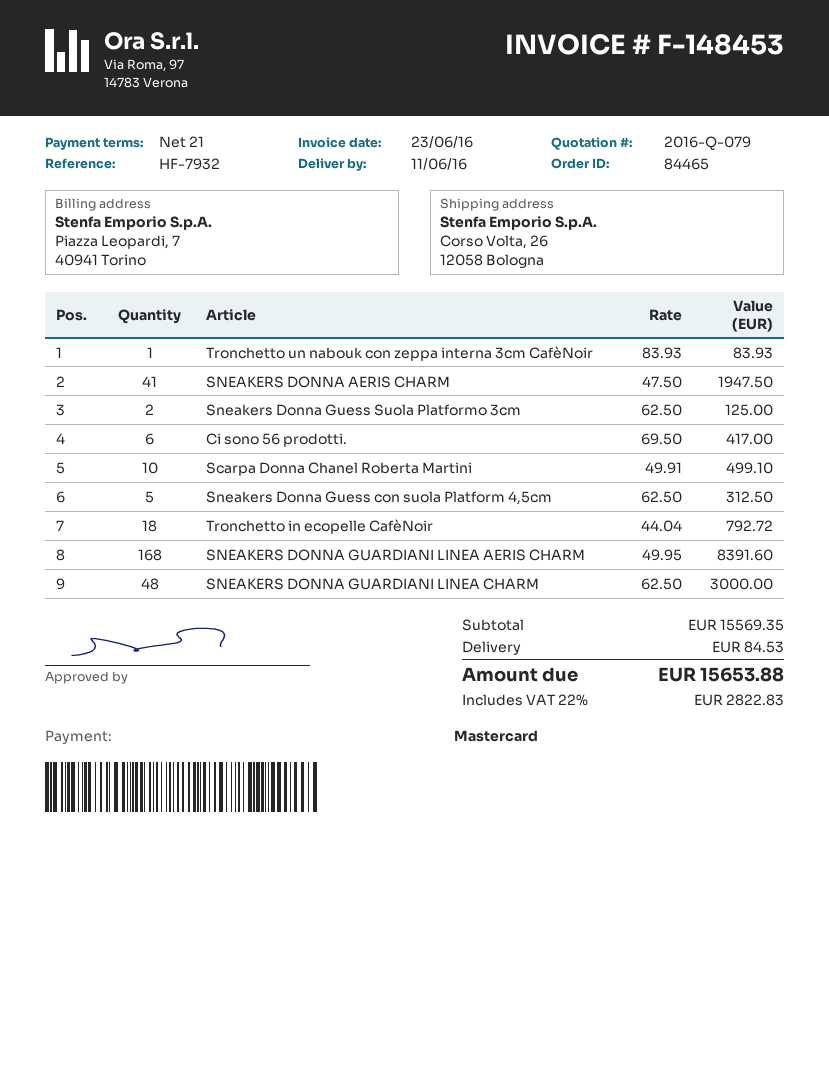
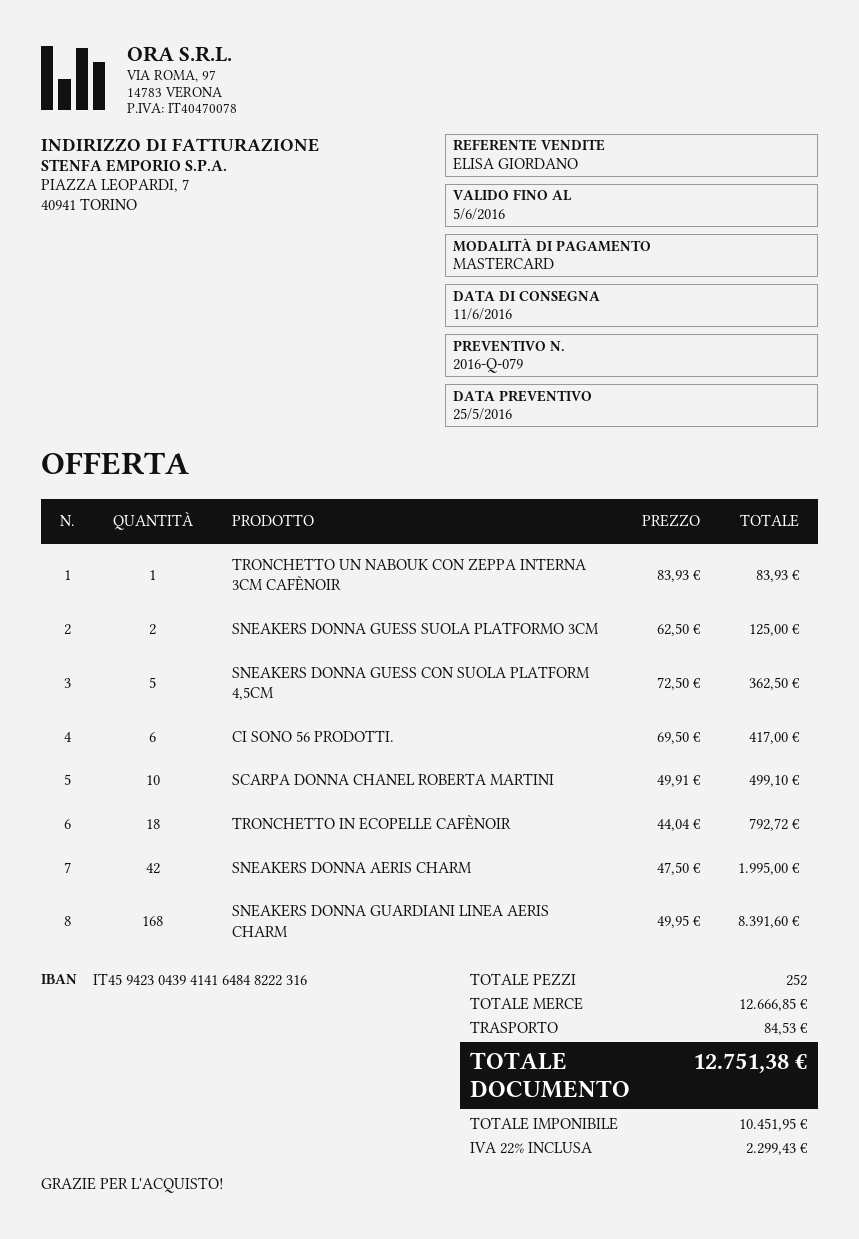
SNEAKERS DONNA AERIS CHARM: 41 x 47.50 = 1947.50 -> 42 x 47.50 = 1995.00
Sneakers Donna Guess con suola Platform 4,5cm: 5 x 62.50 = 312.50 -> 5 x 72.50 = 362.50
SNEAKERS DONNA GUARDIANI LINEA CHARM: 48 x 62.50 = 3000.00 -> none
subtotal: 15569.35 -> 12666.85
tax: 22% = 2822.83 -> 22% = 2299.43
total: 15653.88 -> 12751.38

